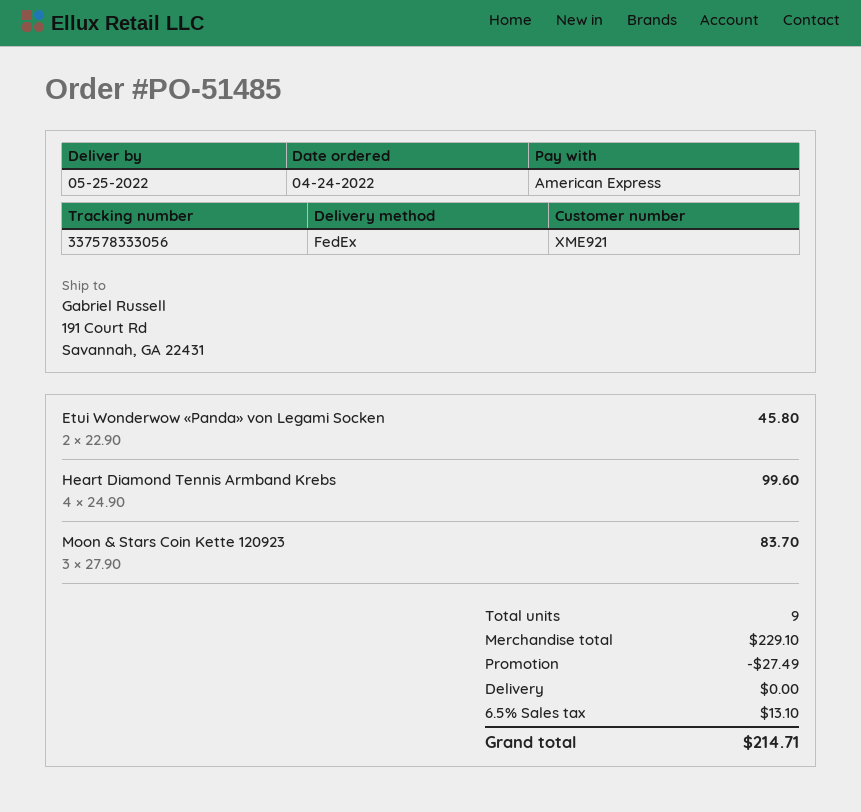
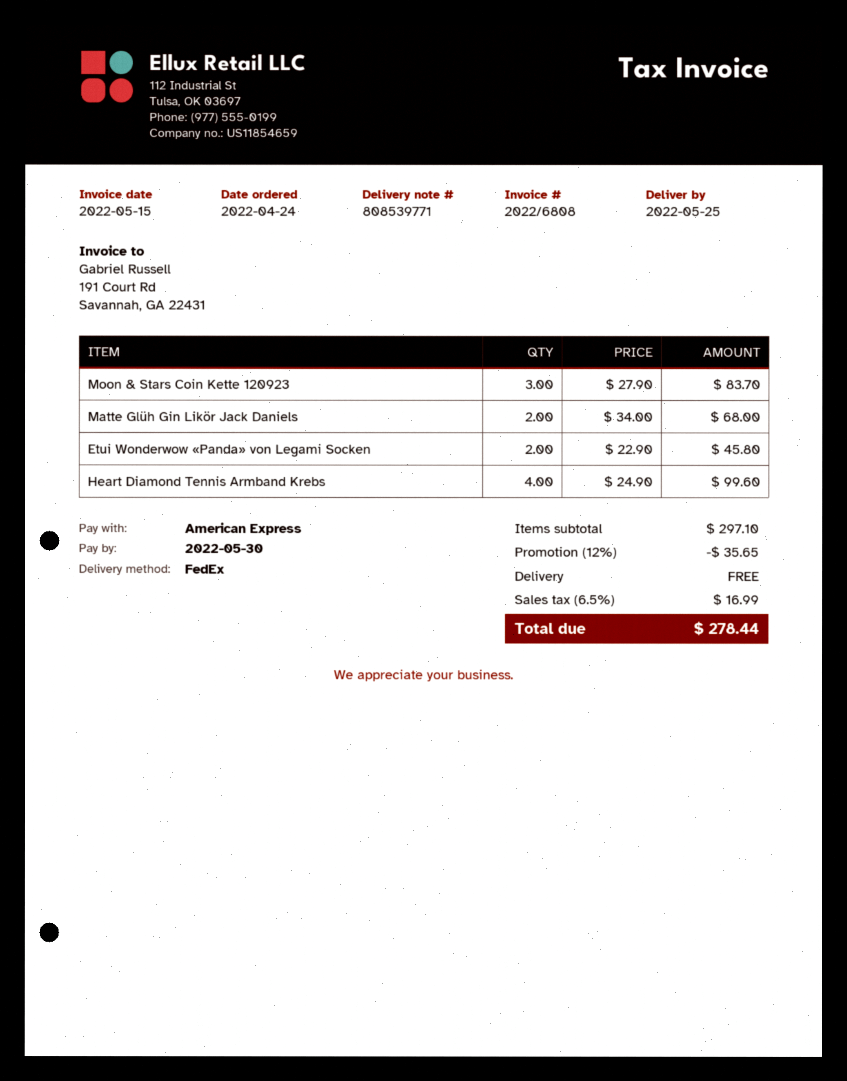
Matte Glüh Gin Likör Jack Daniels: none -> 2 x 34.00 = 68.00
subtotal: 229.10 -> 297.10
discount: 27.49 -> 35.65
tax: 6.5% = 13.10 -> 6.5% = 16.99
total: 214.71 -> 278.44

